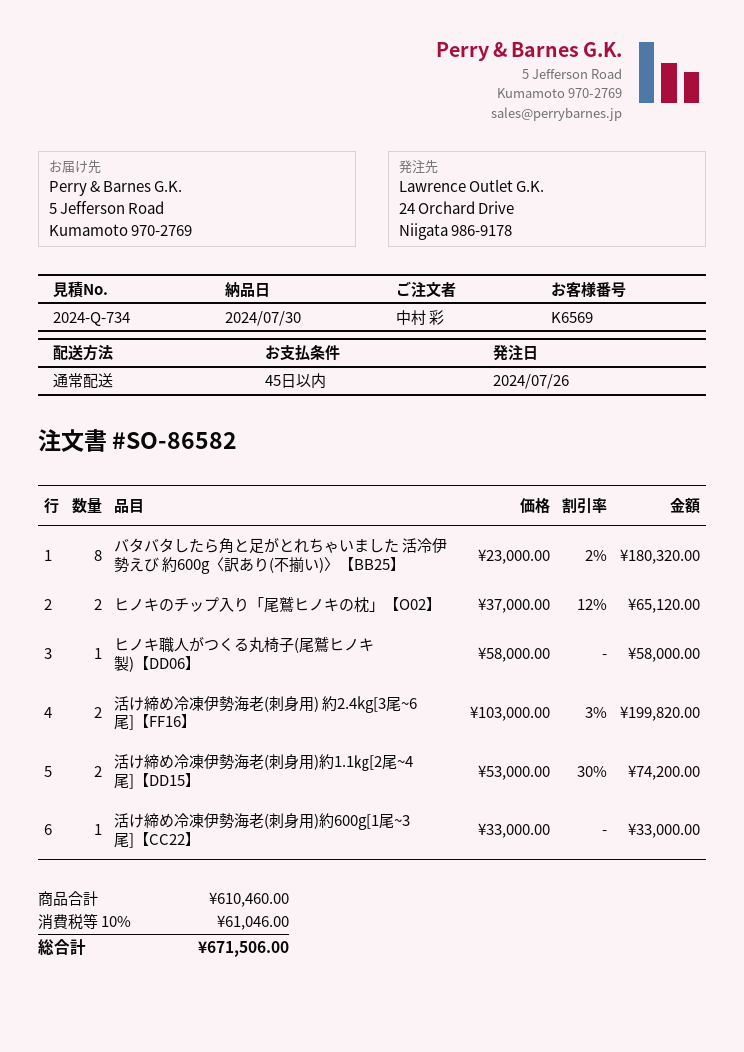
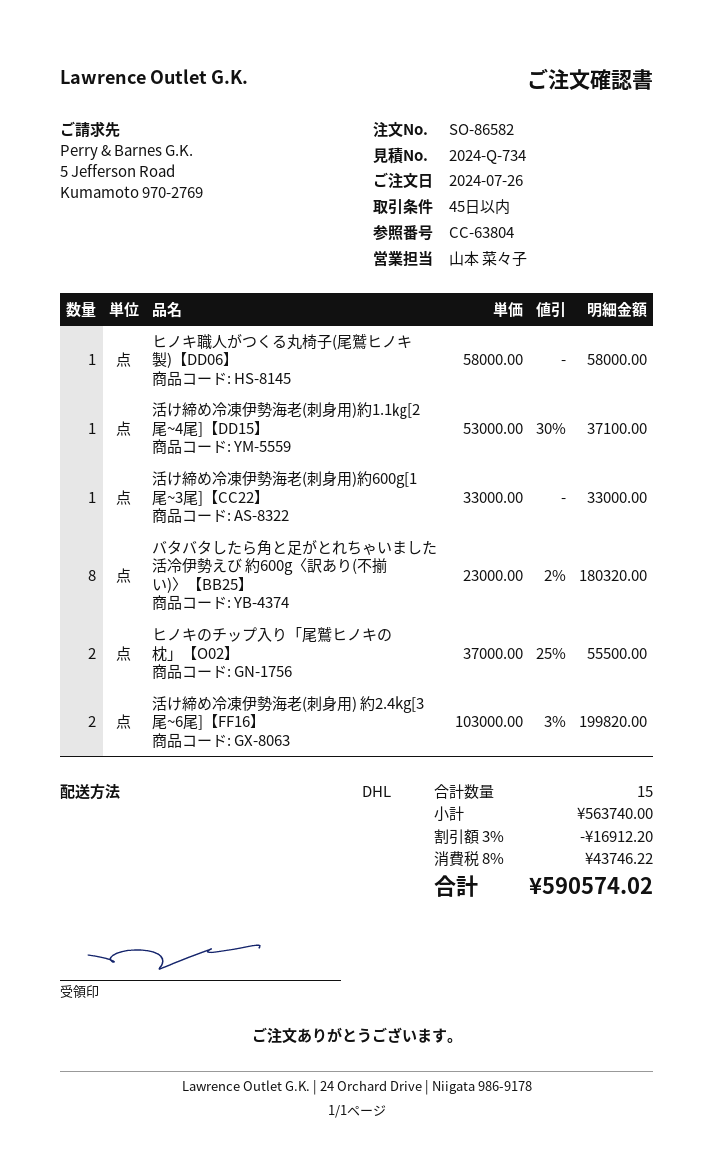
shipping method: standard -> DHL
ヒノキのチップ入り「尾鷲ヒノキの枕」【O02】: 2 x 37000.00 - 12% = 65120.00 -> 2 x 37000.00 - 25% = 55500.00
活け締め冷凍伊勢海老(刺身用)約1.1㎏[2尾~4尾]【DD15】: 2 x 53000.00 - 30% = 74200.00 -> 1 x 53000.00 - 30% = 37100.00
subtotal: 610460.00 -> 563740.00
discount: none -> 3% = 16912.20
tax: 10% = 61046.00 -> 8% = 43746.22
total: 671506.00 -> 590574.02

